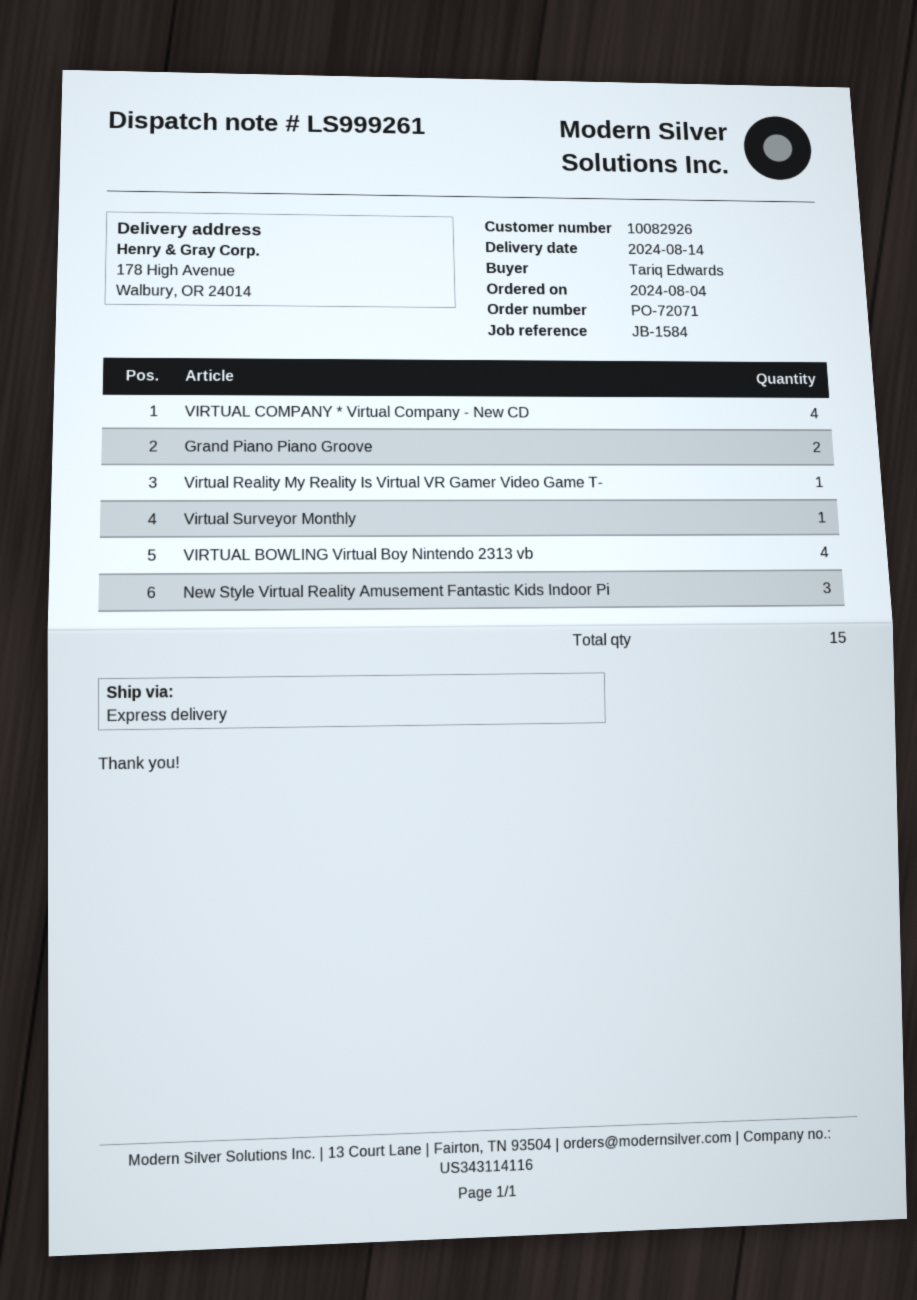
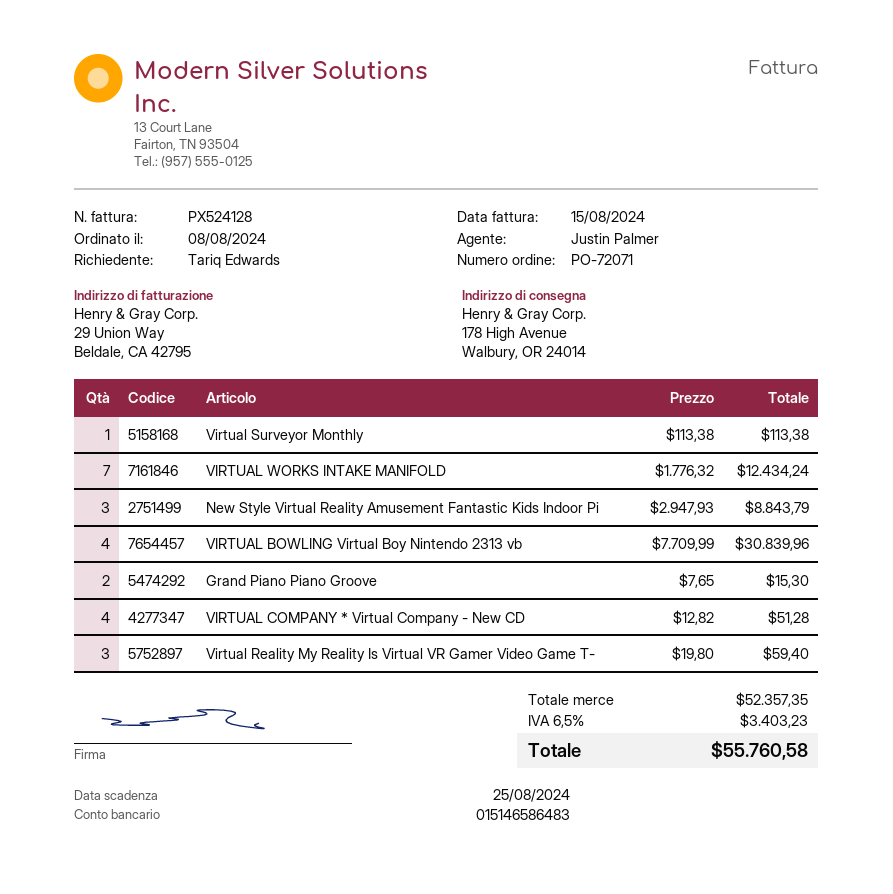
order date: 2024-08-04 -> 2024-08-08
Virtual Reality My Reality Is Virtual VR Gamer Video Game T-: 1 -> 3
VIRTUAL WORKS INTAKE MANIFOLD: none -> 7

